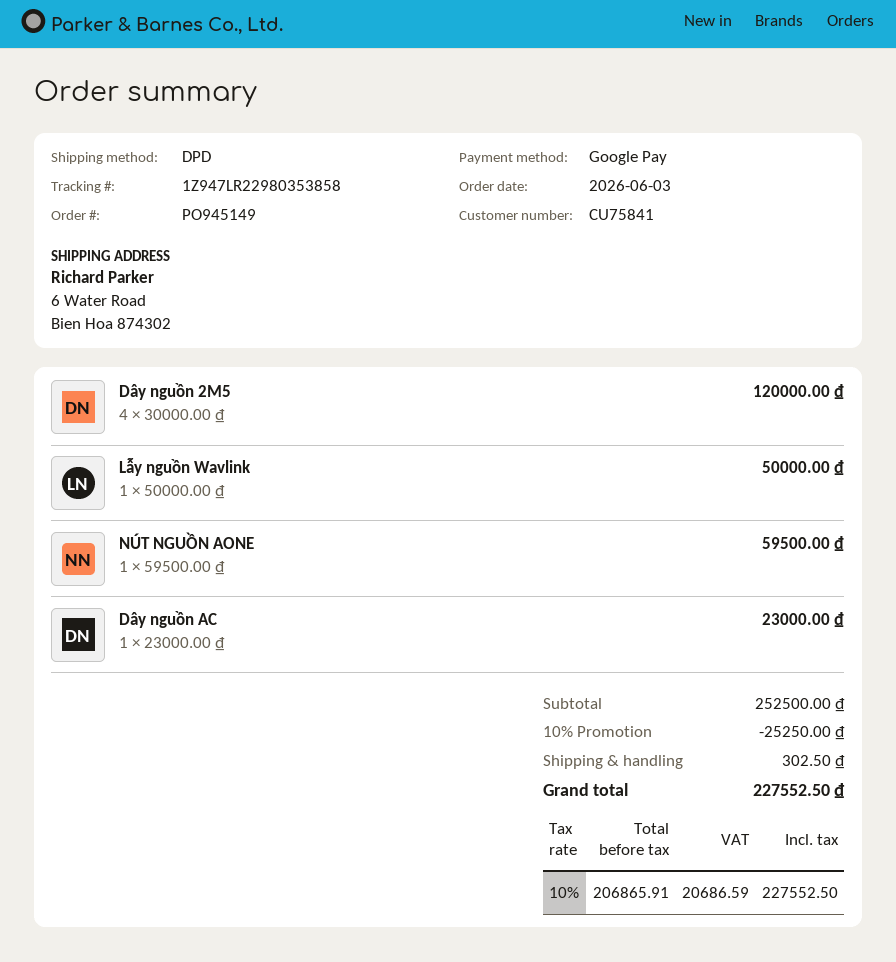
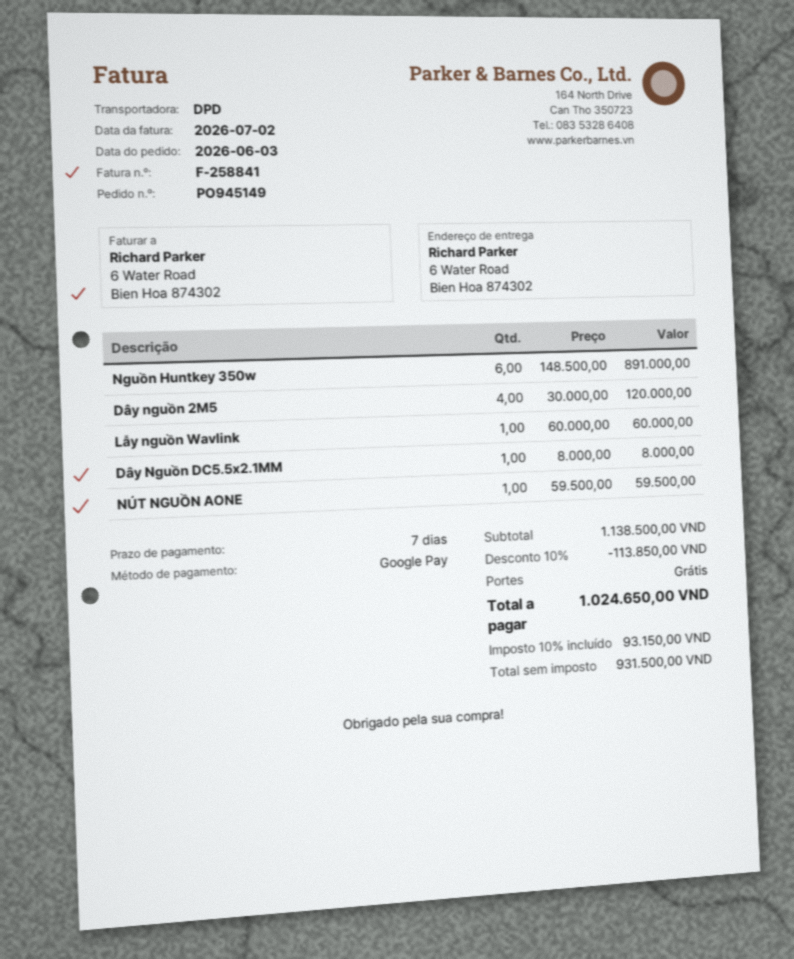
Lẫy nguồn Wavlink: 1 x 50000.00 = 50000.00 -> 1 x 60000.00 = 60000.00
Dây nguồn AC: 1 x 23000.00 = 23000.00 -> none
Nguồn Huntkey 350w: none -> 6 x 148500.00 = 891000.00
Dây Nguồn DC5.5x2.1MM: none -> 1 x 8000.00 = 8000.00
subtotal: 252500.00 -> 1138500.00
discount: 10% = 25250.00 -> 10% = 113850.00
shipping: 302.50 -> 0.00
net: 206865.91 -> 931500.00
tax: 10% = 20686.59 -> 10% = 93150.00
total: 227552.50 -> 1024650.00

